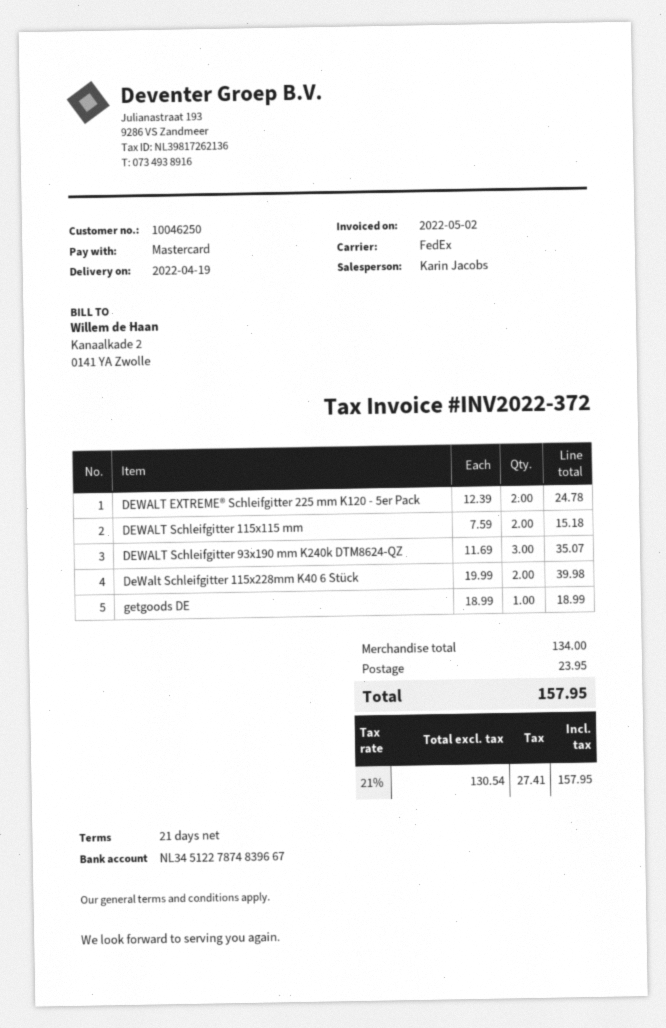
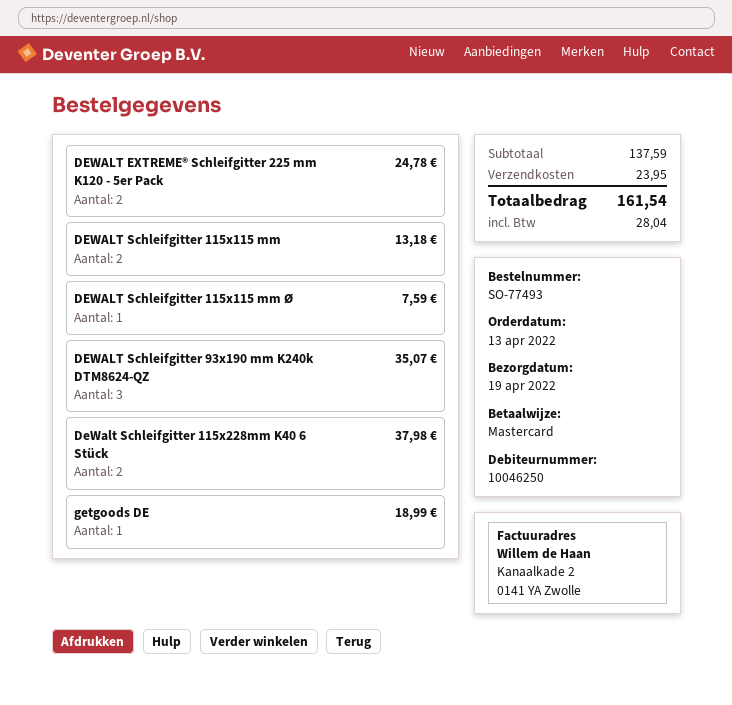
DEWALT Schleifgitter 115x115 mm: 2 for 15.18 -> 2 for 13.18
DeWalt Schleifgitter 115x228mm K40 6 Stück: 2 for 39.98 -> 2 for 37.98
DEWALT Schleifgitter 115x115 mm Ø: none -> 1 for 7.59
subtotal: 134.00 -> 137.59
tax: 27.41 -> 28.04
total: 157.95 -> 161.54

